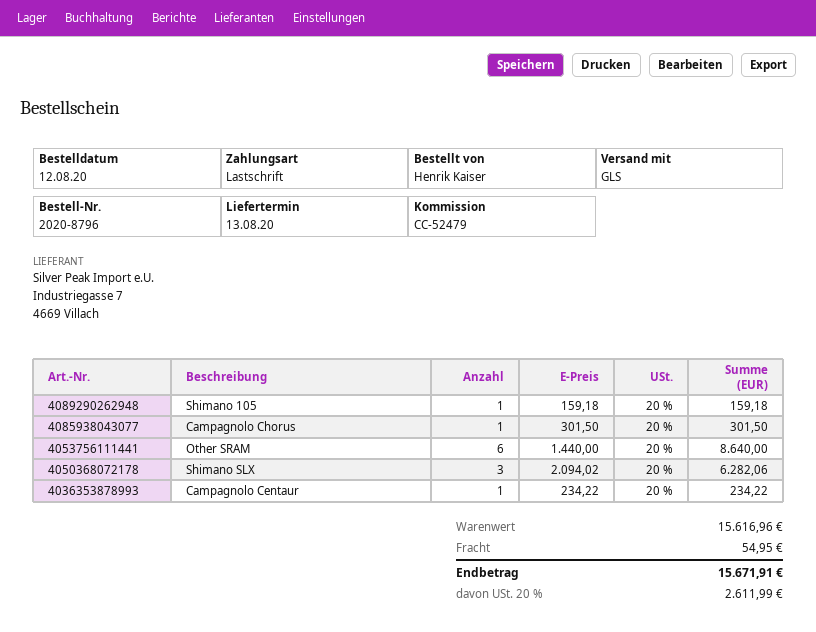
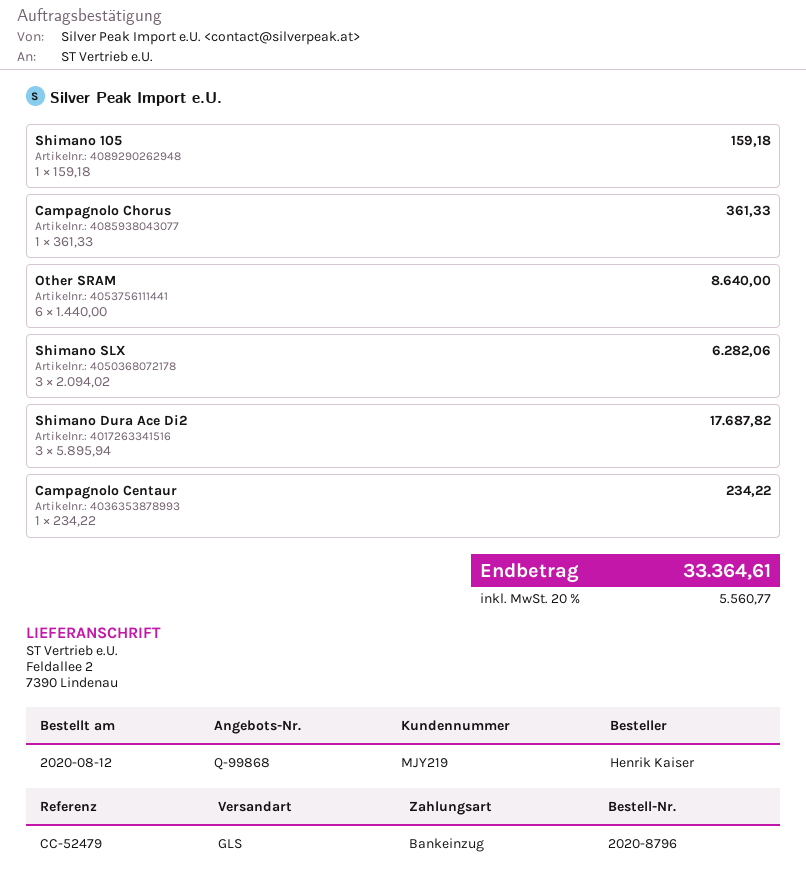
Campagnolo Chorus: 1 x 301.50 = 301.50 -> 1 x 361.33 = 361.33
Shimano Dura Ace Di2: none -> 3 x 5895.94 = 17687.82
shipping: 54.95 -> none
tax: 20% = 2611.99 -> 20% = 5560.77
total: 15671.91 -> 33364.61

